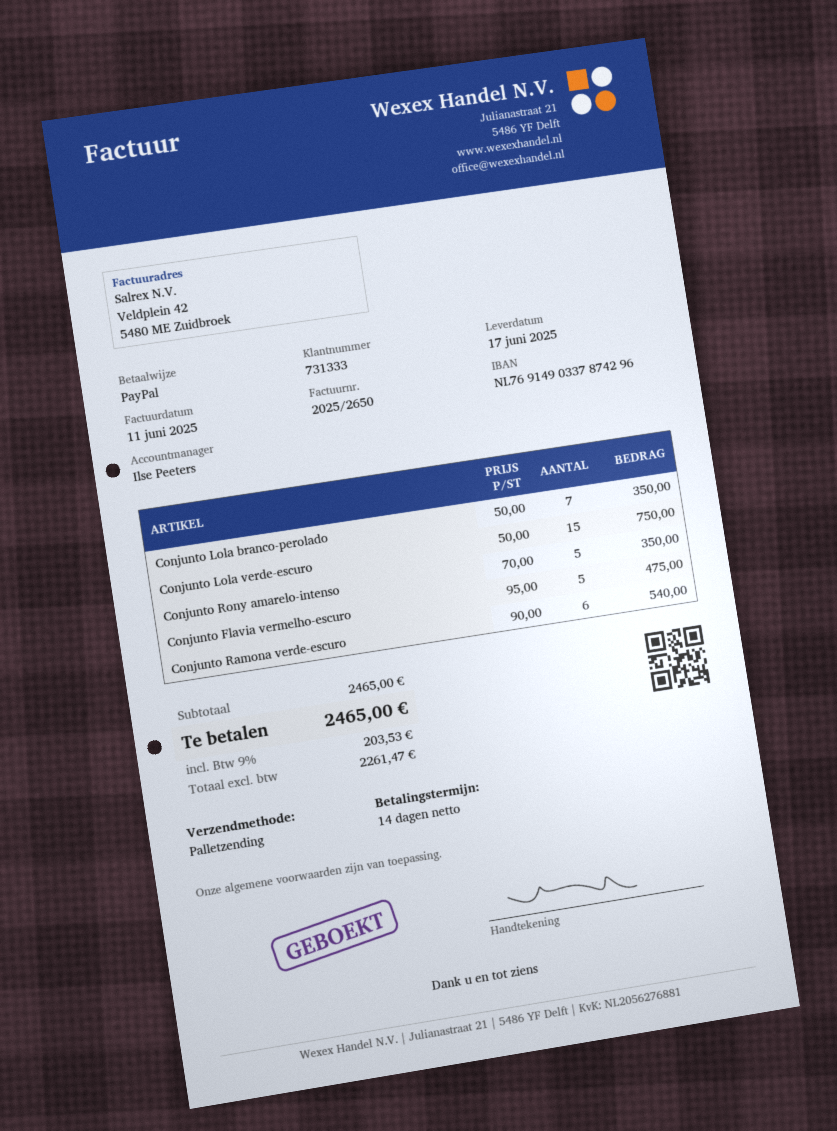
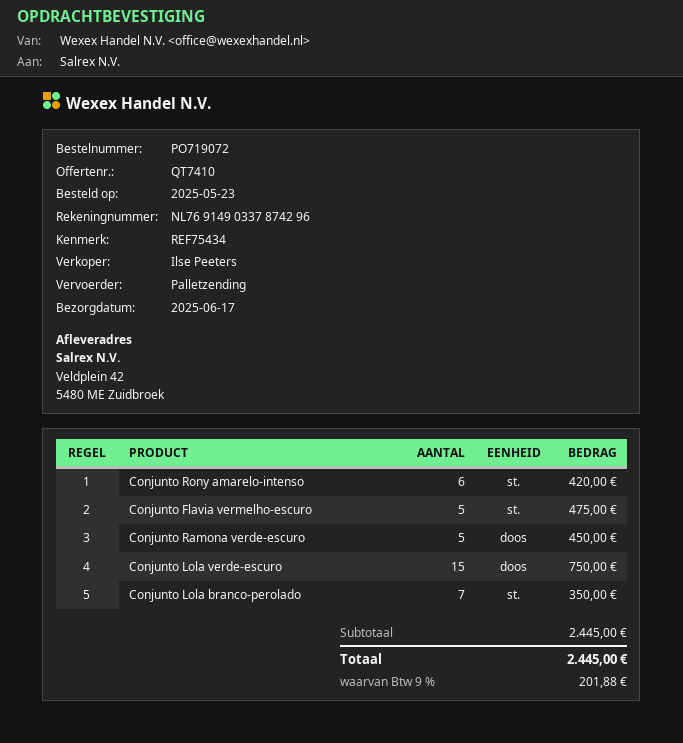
Conjunto Rony amarelo-intenso: 5 for 350.00 -> 6 for 420.00
Conjunto Ramona verde-escuro: 6 for 540.00 -> 5 for 450.00
subtotal: 2465.00 -> 2445.00
tax: 9% = 203.53 -> 9% = 201.88
total: 2465.00 -> 2445.00

